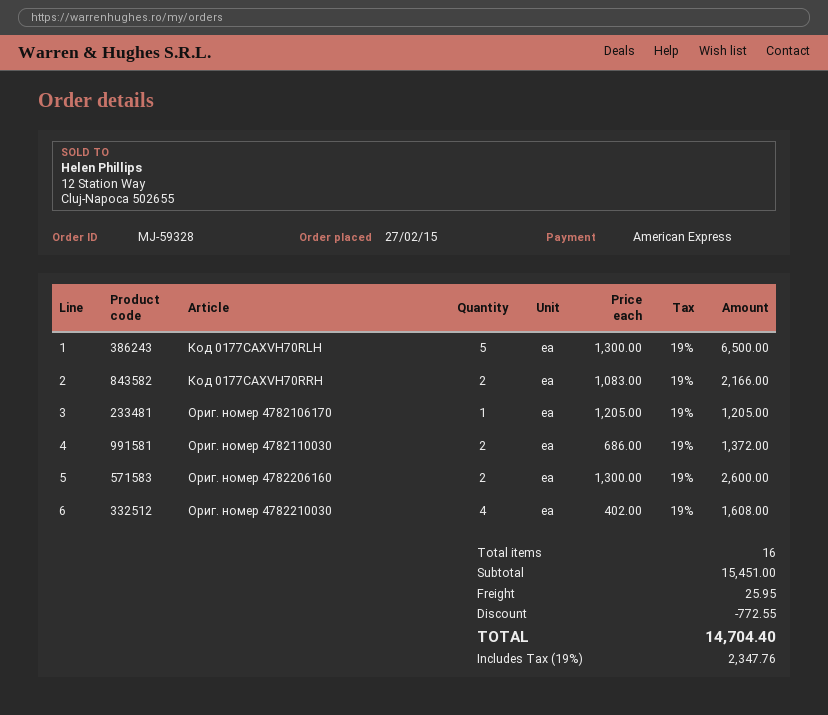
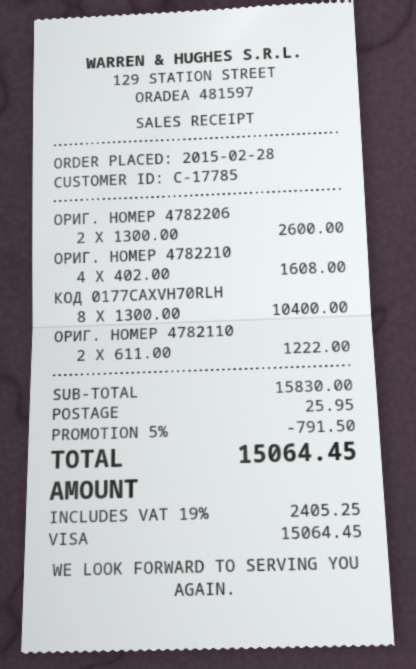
order date: 2015-02-27 -> 2015-02-28
payment method: American Express -> Visa
Код 0177CAXVH70RLH: 5 x 1300.00 = 6500.00 -> 8 x 1300.00 = 10400.00
Код 0177CAXVH70RRH: 2 x 1083.00 = 2166.00 -> none
Ориг. номер 4782106170: 1 x 1205.00 = 1205.00 -> none
Ориг. номер 4782110030: 2 x 686.00 = 1372.00 -> 2 x 611.00 = 1222.00
subtotal: 15451.00 -> 15830.00
discount: 772.55 -> 791.50
tax: 19% = 2347.76 -> 19% = 2405.25
total: 14704.40 -> 15064.45

